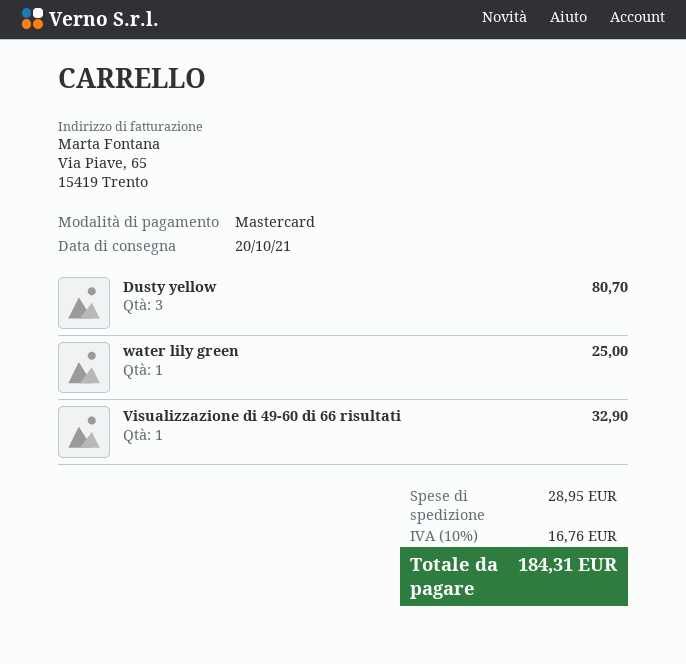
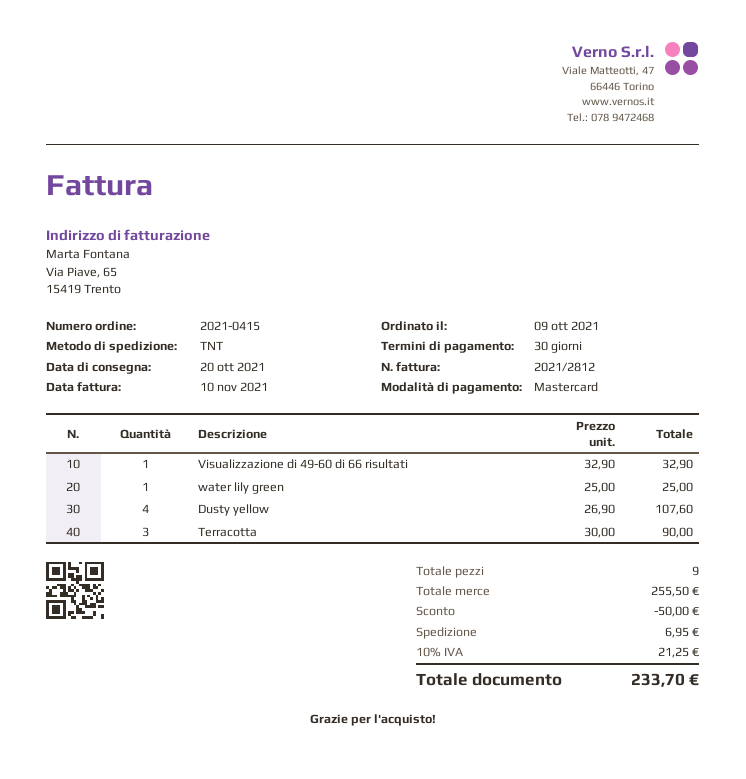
Dusty yellow: 3 for 80.70 -> 4 for 107.60
Terracotta: none -> 3 for 90.00
discount: none -> 50.00
shipping: 28.95 -> 6.95
tax: 10% = 16.76 -> 10% = 21.25
total: 184.31 -> 233.70

